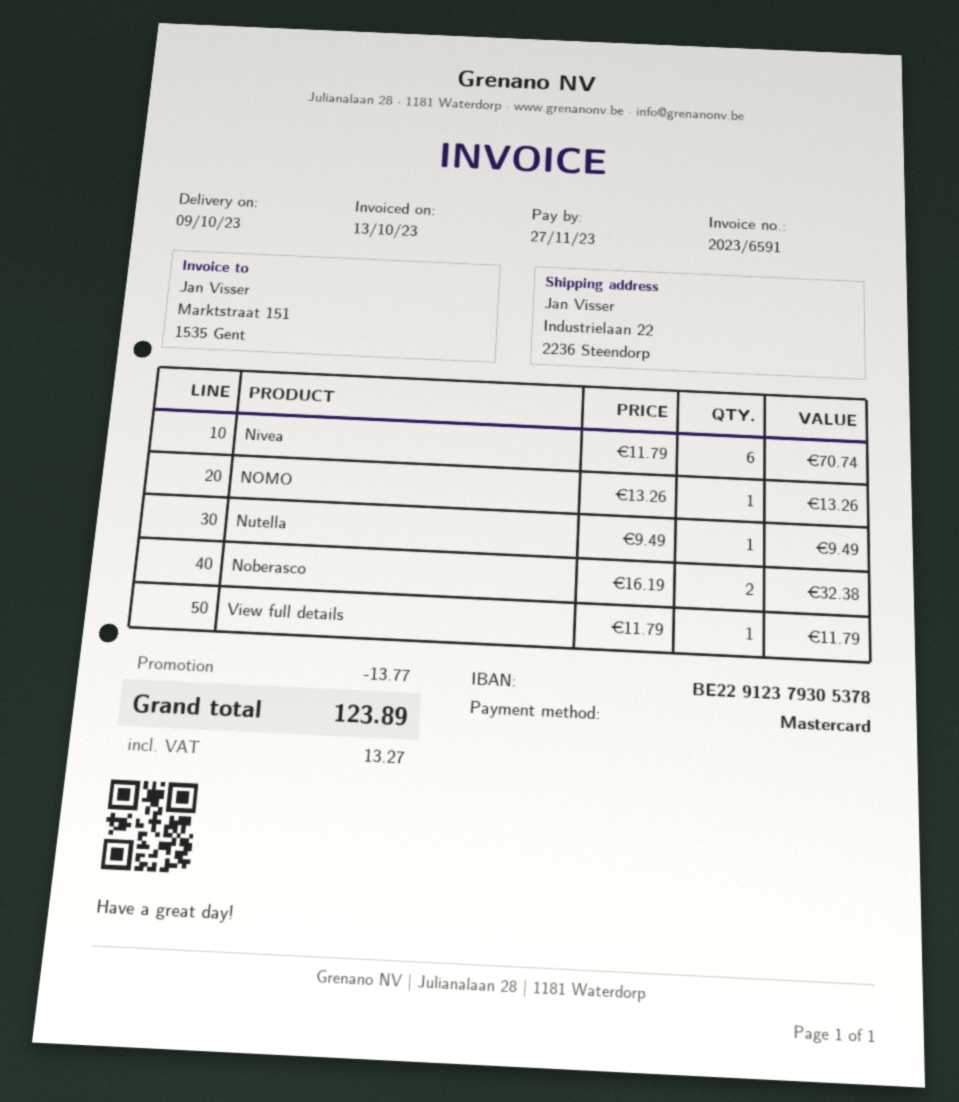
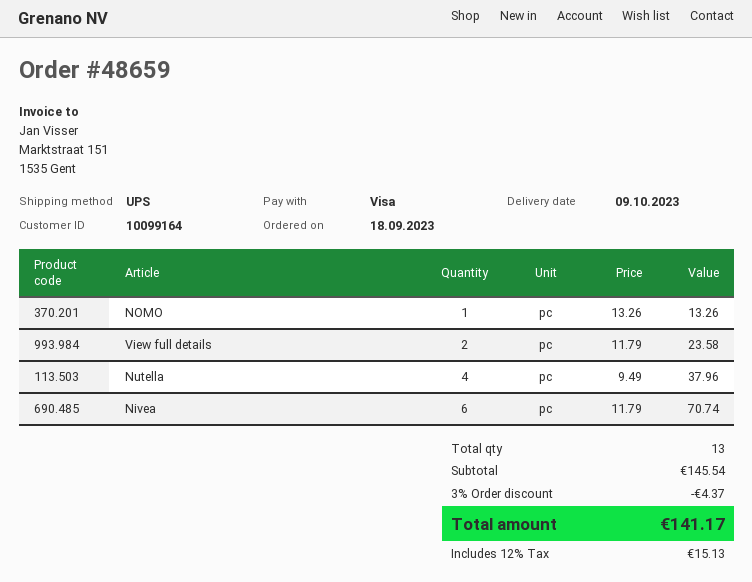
payment method: Mastercard -> Visa
Nutella: 1 x 9.49 = 9.49 -> 4 x 9.49 = 37.96
Noberasco: 2 x 16.19 = 32.38 -> none
View full details: 1 x 11.79 = 11.79 -> 2 x 11.79 = 23.58
discount: 13.77 -> 4.37
tax: 13.27 -> 15.13
total: 123.89 -> 141.17

